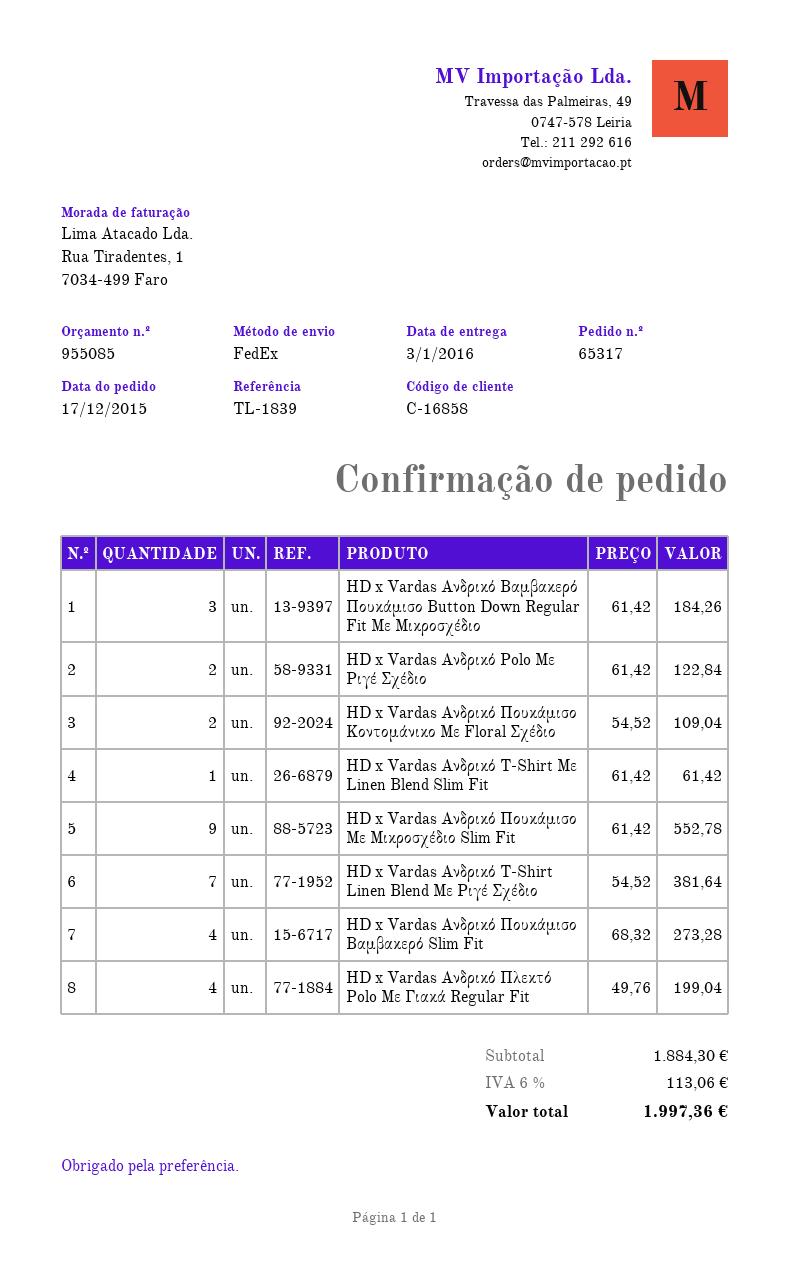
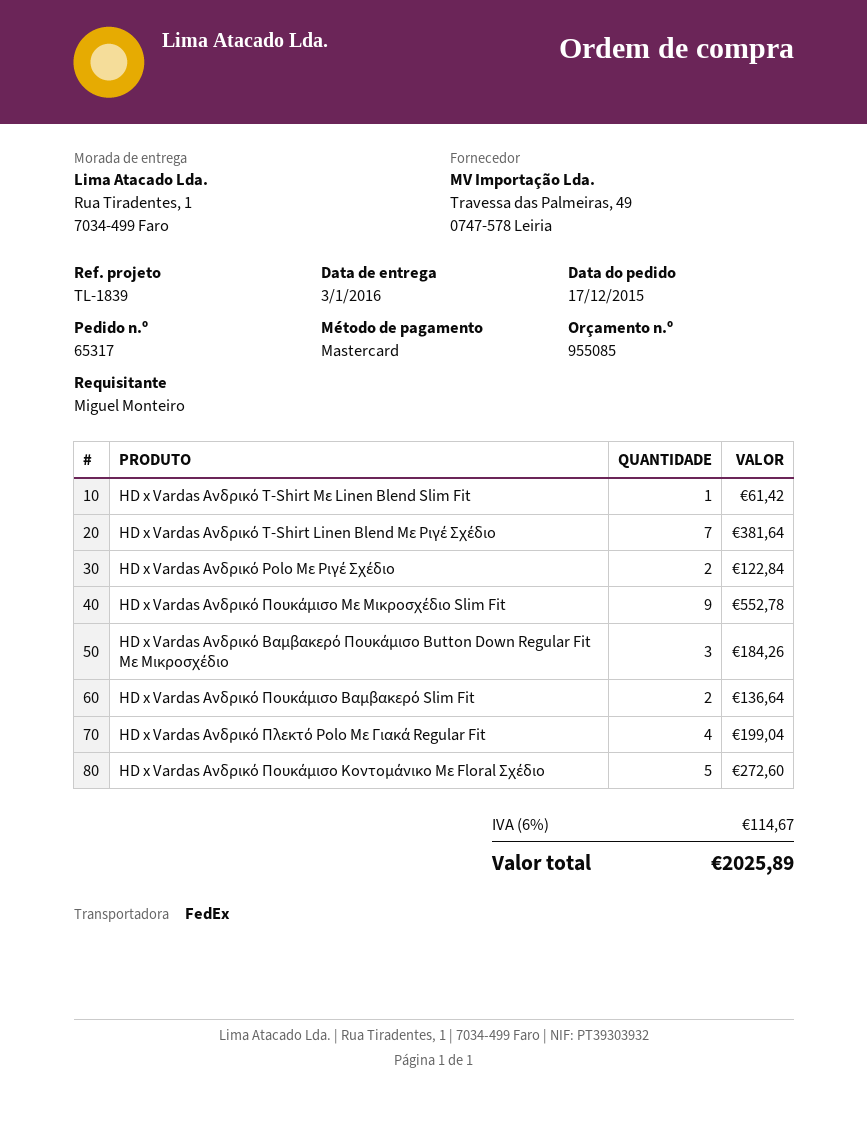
HD x Vardas Ανδρικό Πουκάμισο Κοντομάνικο Με Floral Σχέδιο: 2 for 109.04 -> 5 for 272.60
HD x Vardas Ανδρικό Πουκάμισο Βαμβακερό Slim Fit: 4 for 273.28 -> 2 for 136.64
tax: 6% = 113.06 -> 6% = 114.67
total: 1997.36 -> 2025.89

